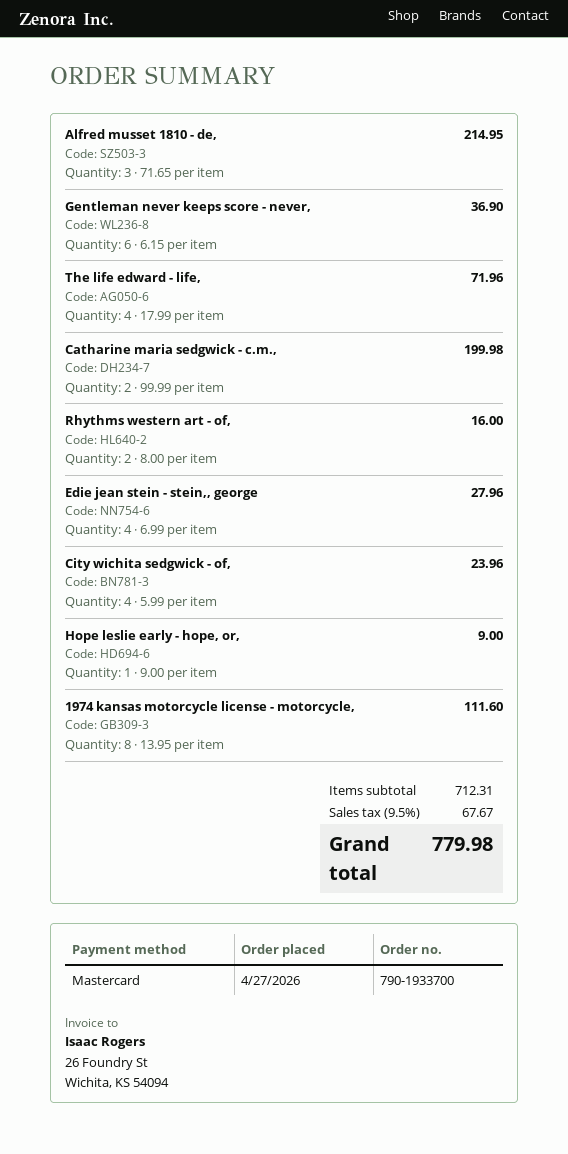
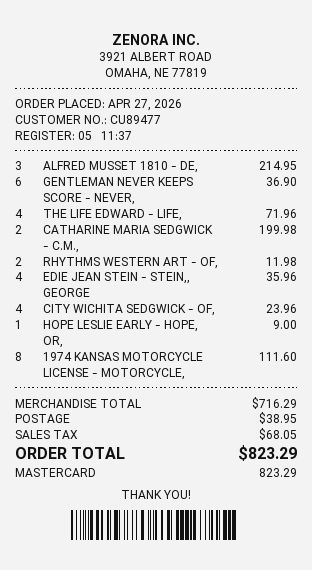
Rhythms western art - of,: 2 for 16.00 -> 2 for 11.98
Edie jean stein - stein,, george: 4 for 27.96 -> 4 for 35.96
subtotal: 712.31 -> 716.29
shipping: none -> 38.95
tax: 67.67 -> 68.05
total: 779.98 -> 823.29

